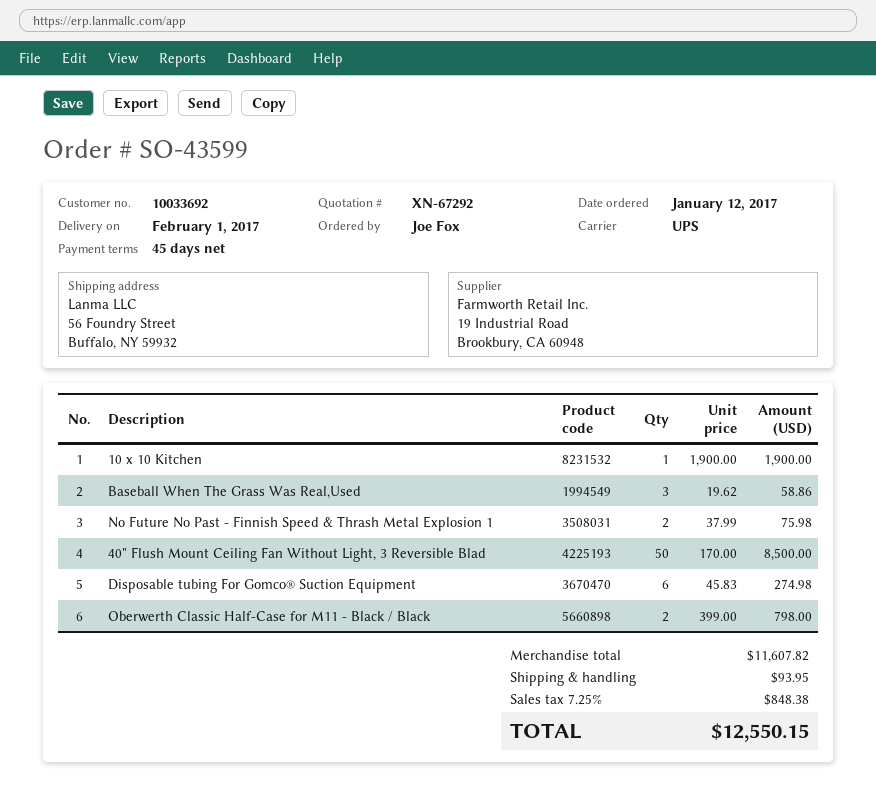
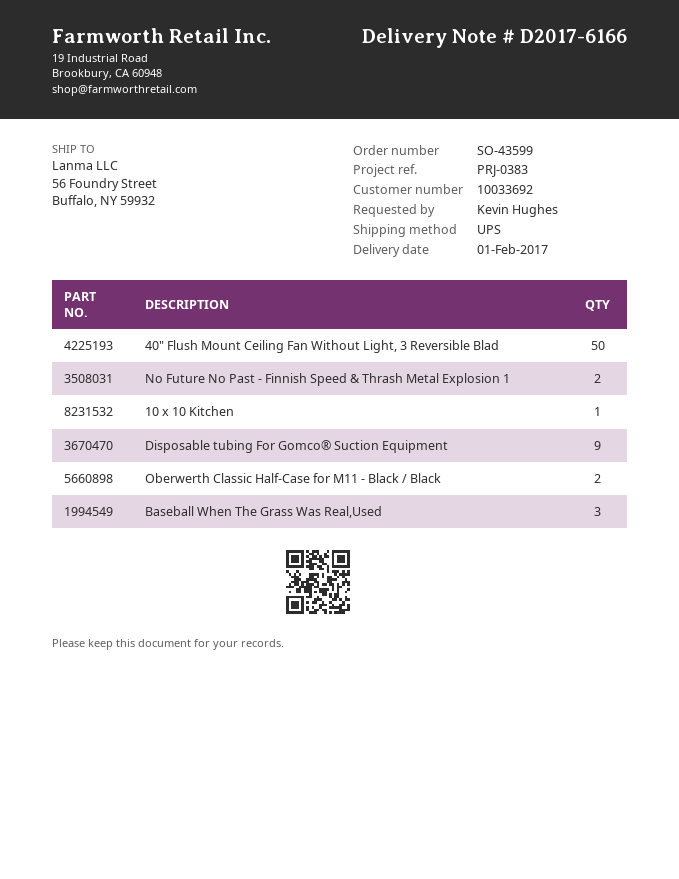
ordered by: Joe Fox -> Kevin Hughes
Disposable tubing For Gomco® Suction Equipment: 6 -> 9

